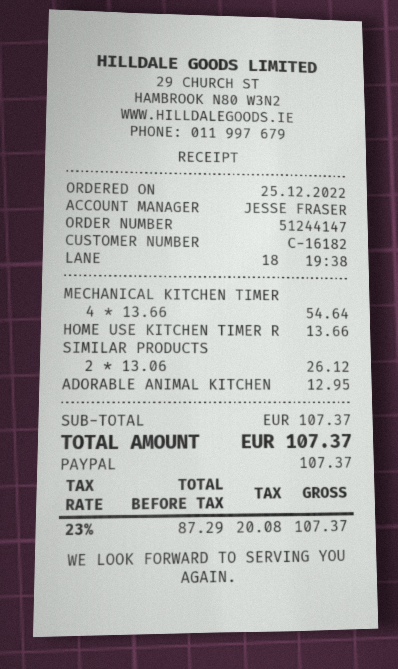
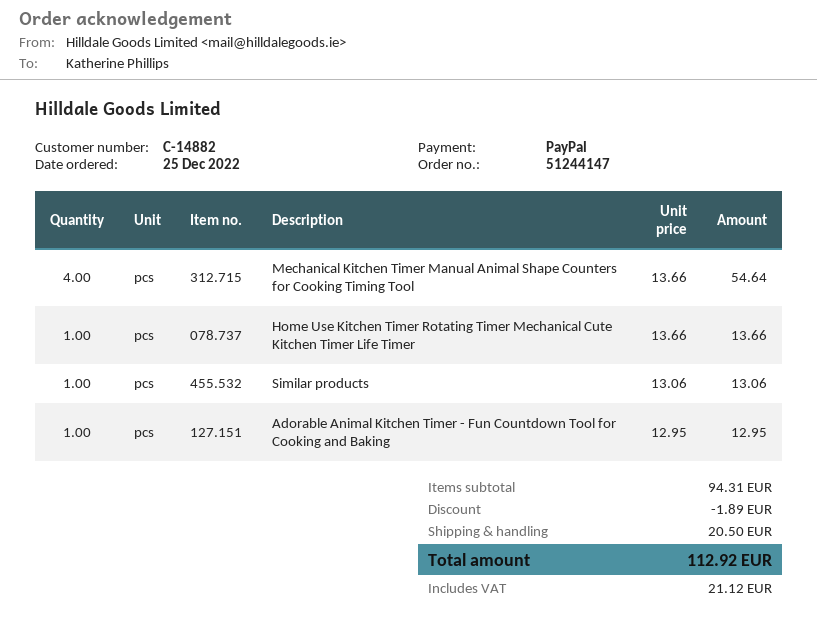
customer number: C-16182 -> C-14882
SIMILAR PRODUCTS: 2 x 13.06 = 26.12 -> 1 x 13.06 = 13.06
subtotal: 107.37 -> 94.31
discount: none -> 1.89
shipping: none -> 20.50
tax: 20.08 -> 21.12
total: 107.37 -> 112.92

